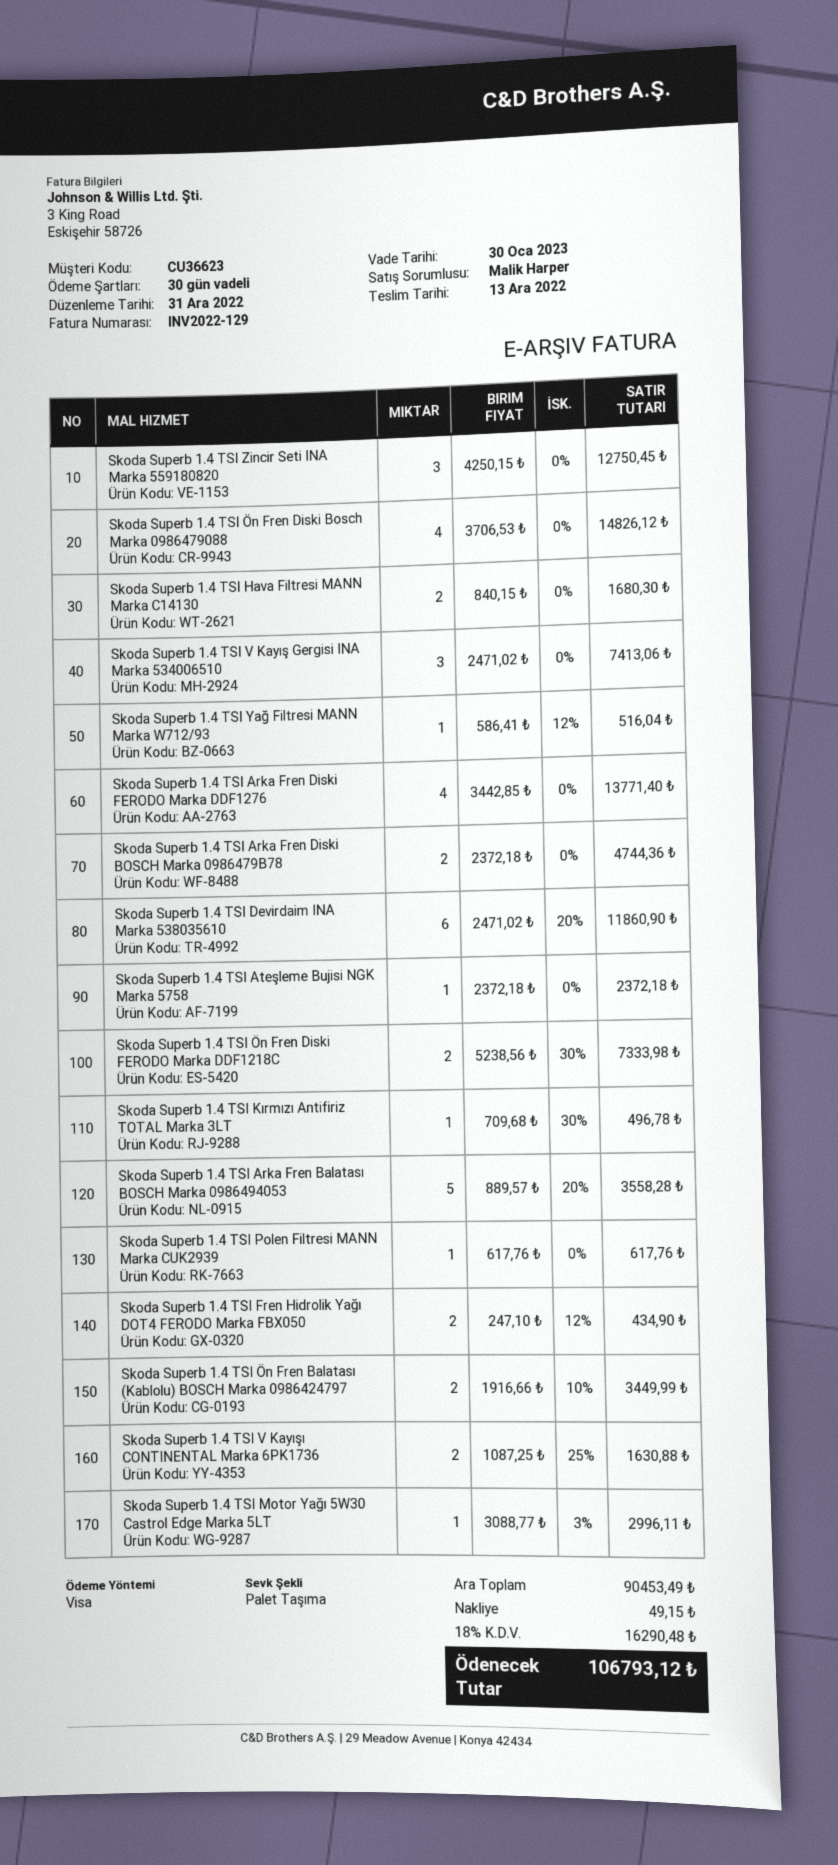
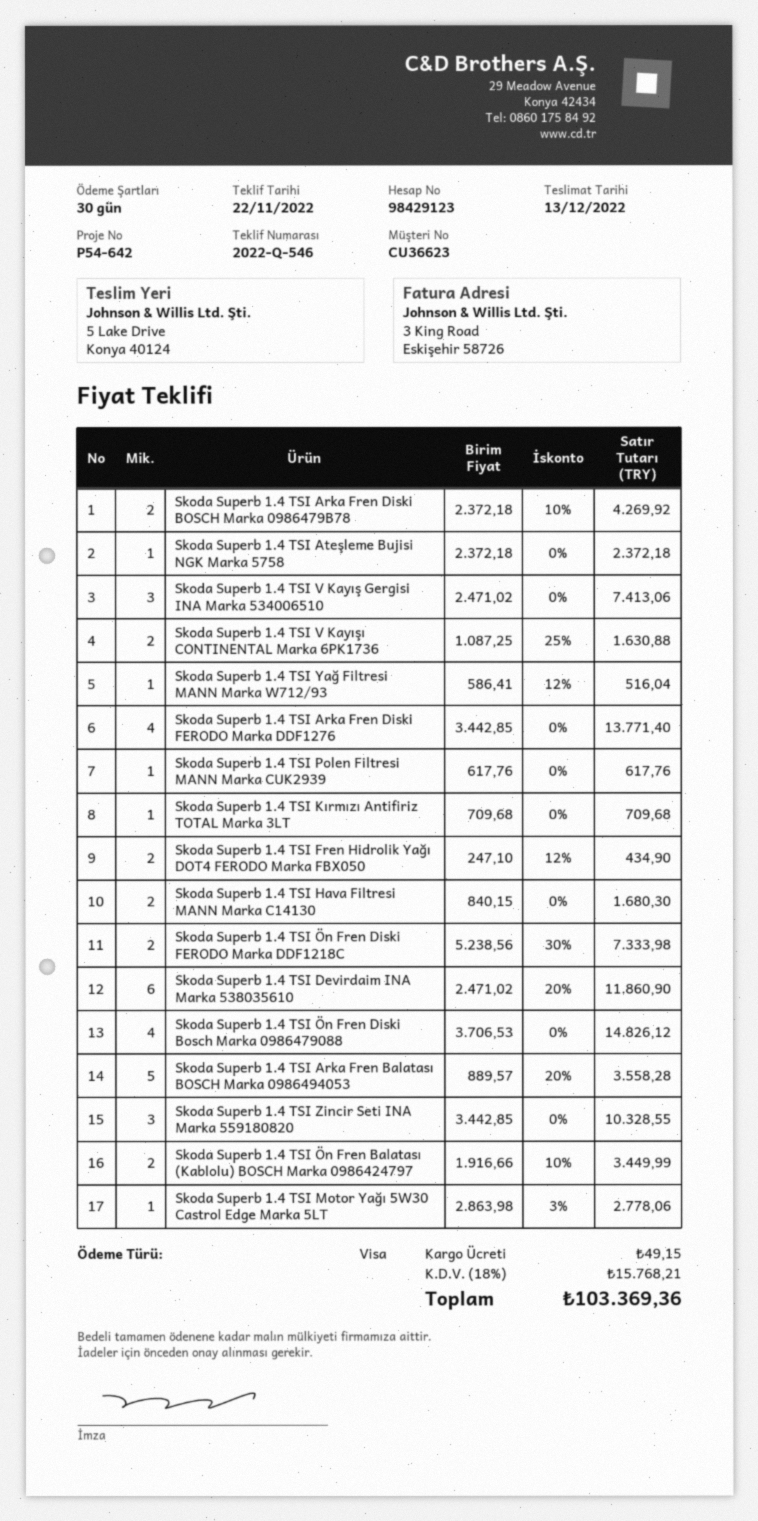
Skoda Superb 1.4 TSI Zincir Seti INA Marka 559180820: 3 x 4250.15 = 12750.45 -> 3 x 3442.85 = 10328.55
Skoda Superb 1.4 TSI Arka Fren Diski BOSCH Marka 0986479B78: 2 x 2372.18 = 4744.36 -> 2 x 2372.18 - 10% = 4269.92
Skoda Superb 1.4 TSI Kırmızı Antifiriz TOTAL Marka 3LT: 1 x 709.68 - 30% = 496.78 -> 1 x 709.68 = 709.68
Skoda Superb 1.4 TSI Motor Yağı 5W30 Castrol Edge Marka 5LT: 1 x 3088.77 - 3% = 2996.11 -> 1 x 2863.98 - 3% = 2778.06
tax: 18% = 16290.48 -> 18% = 15768.21
total: 106793.12 -> 103369.36

